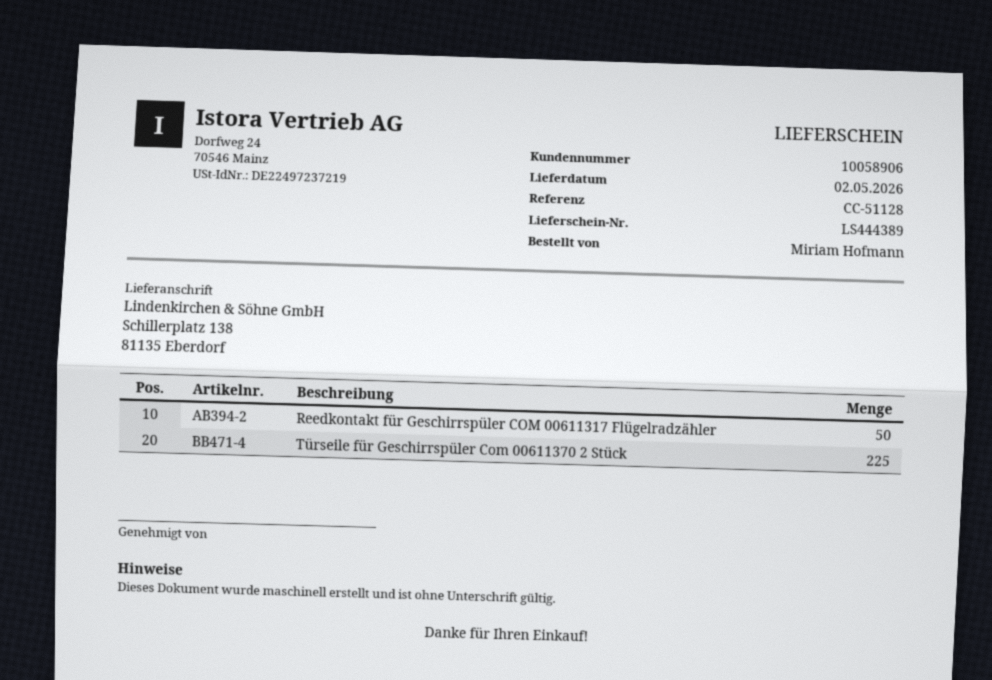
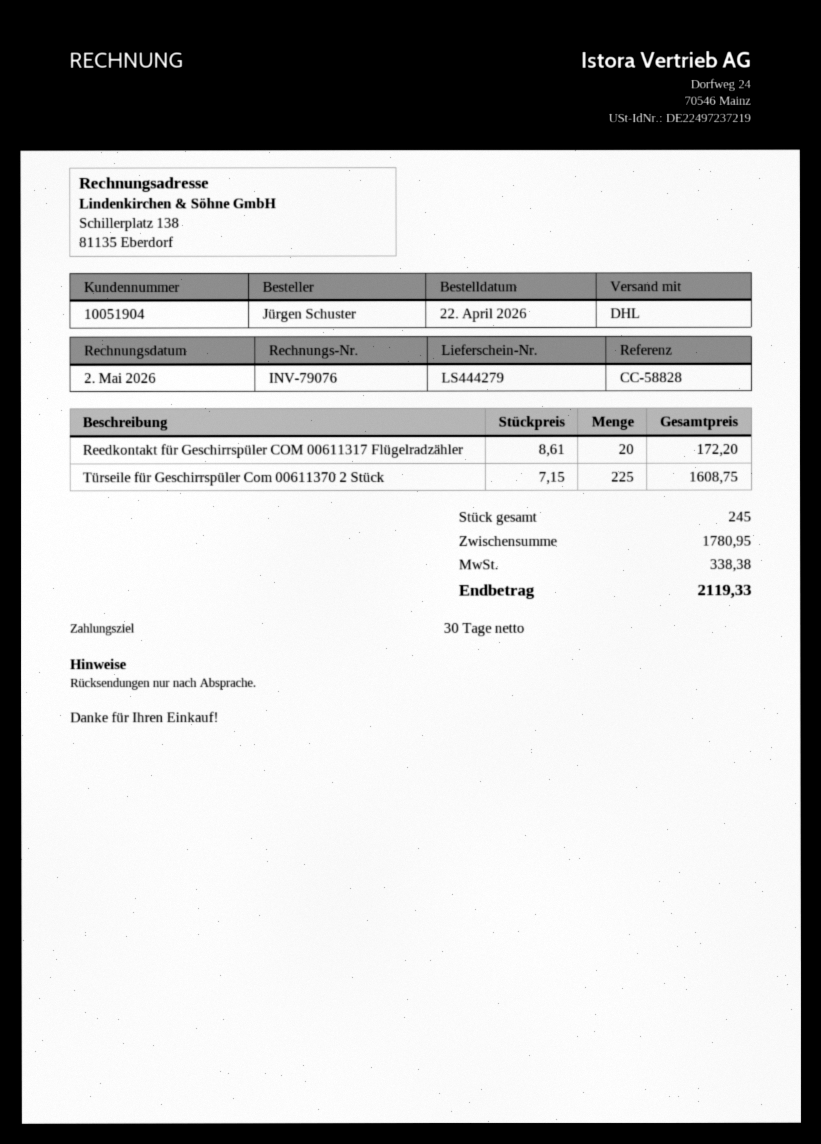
delivery note number: LS444389 -> LS444279
customer number: 10058906 -> 10051904
reference: CC-51128 -> CC-58828
ordered by: Miriam Hofmann -> Jürgen Schuster
Reedkontakt für Geschirrspüler COM 00611317 Flügelradzähler: 50 -> 20

